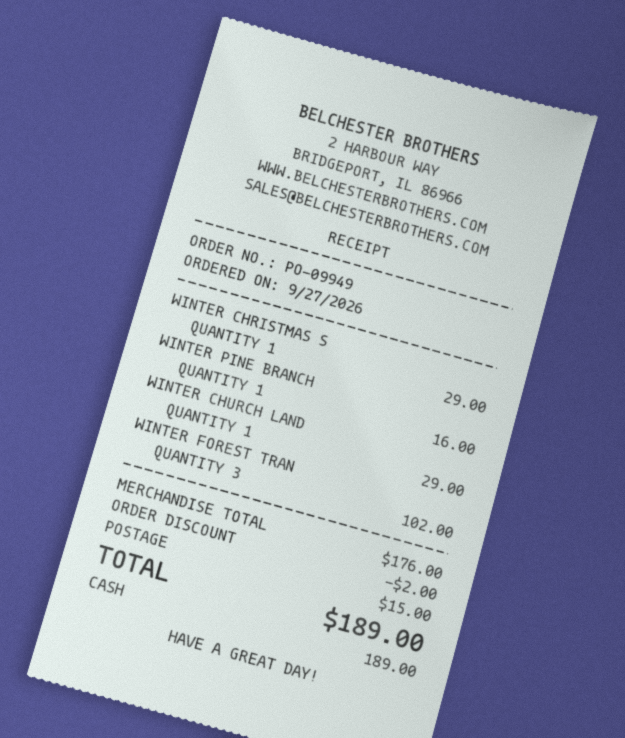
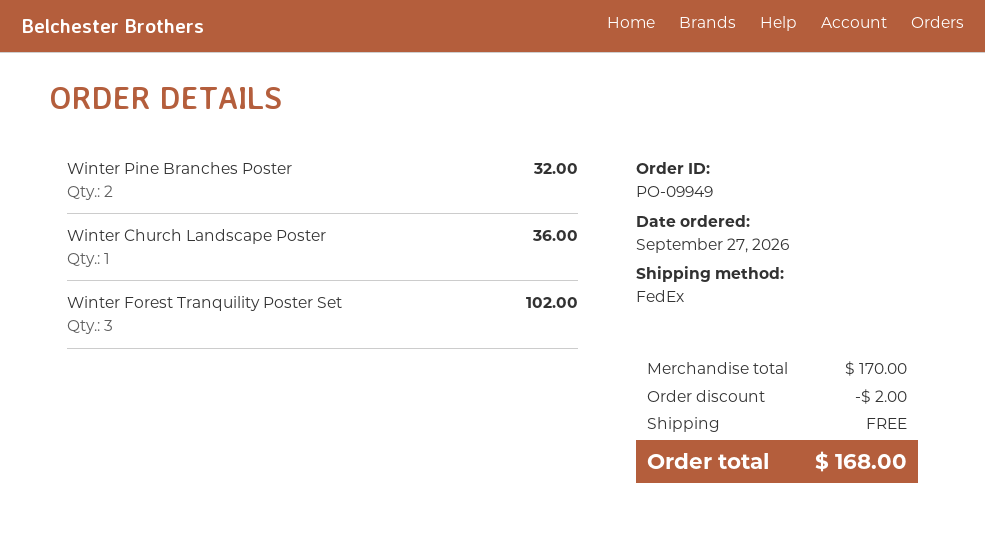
WINTER CHRISTMAS S: 1 for 29.00 -> none
WINTER PINE BRANCH: 1 for 16.00 -> 2 for 32.00
WINTER CHURCH LAND: 1 for 29.00 -> 1 for 36.00
subtotal: 176.00 -> 170.00
shipping: 15.00 -> 0.00
total: 189.00 -> 168.00

